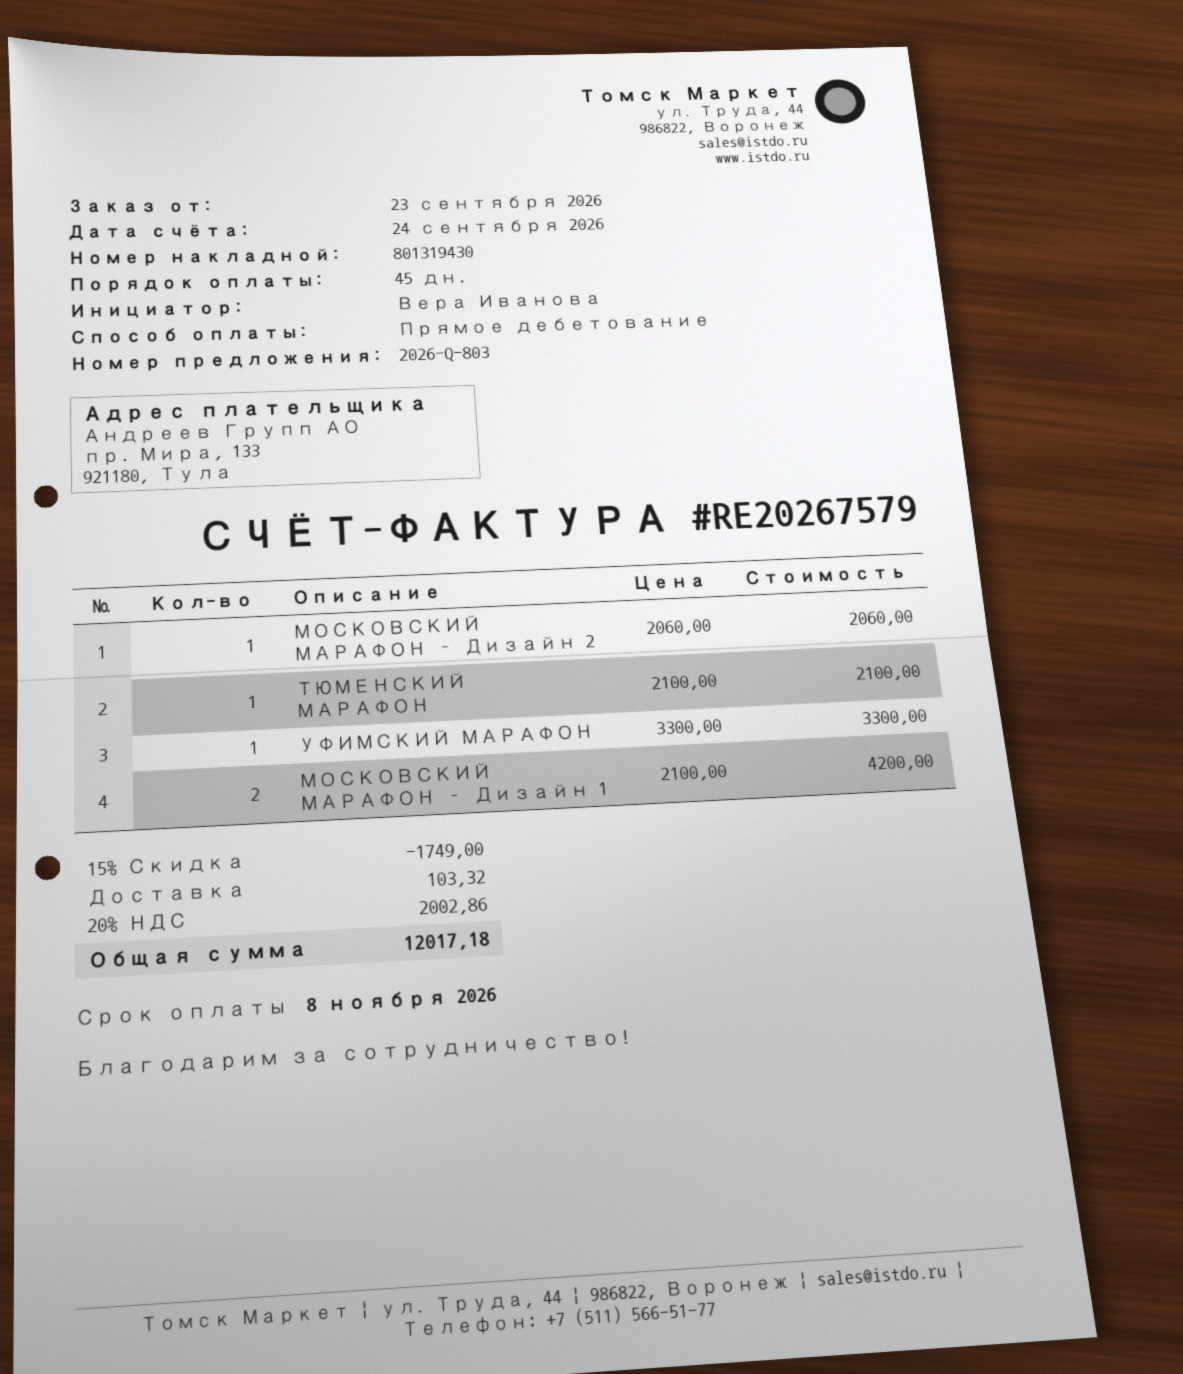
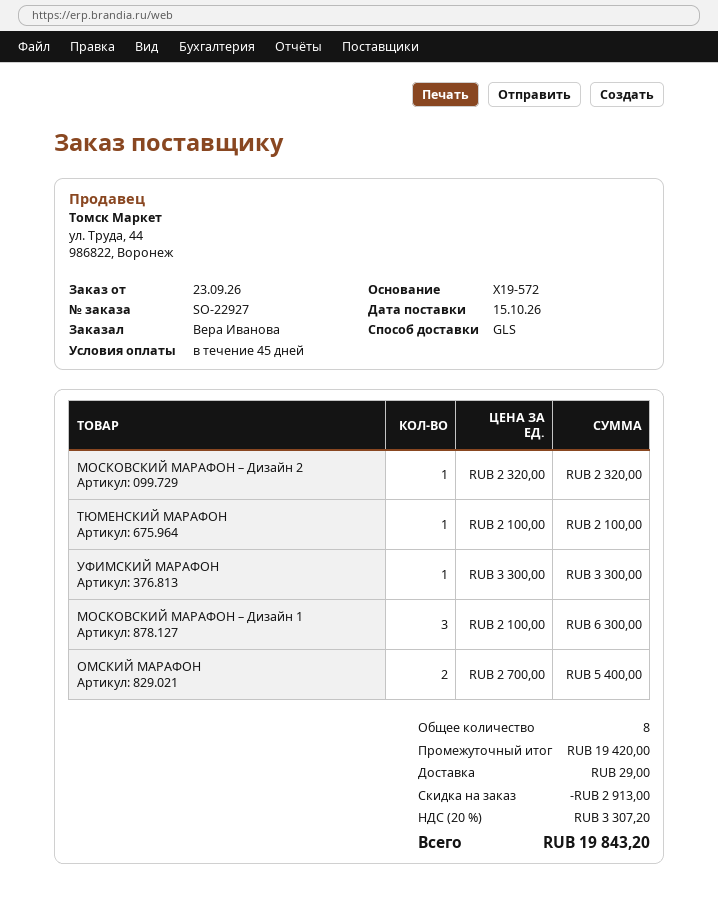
МОСКОВСКИЙ МАРАФОН – Дизайн 2: 1 x 2060.00 = 2060.00 -> 1 x 2320.00 = 2320.00
МОСКОВСКИЙ МАРАФОН – Дизайн 1: 2 x 2100.00 = 4200.00 -> 3 x 2100.00 = 6300.00
ОМСКИЙ МАРАФОН: none -> 2 x 2700.00 = 5400.00
discount: 1749.00 -> 2913.00
shipping: 103.32 -> 29.00
tax: 20% = 2002.86 -> 20% = 3307.20
total: 12017.18 -> 19843.20

